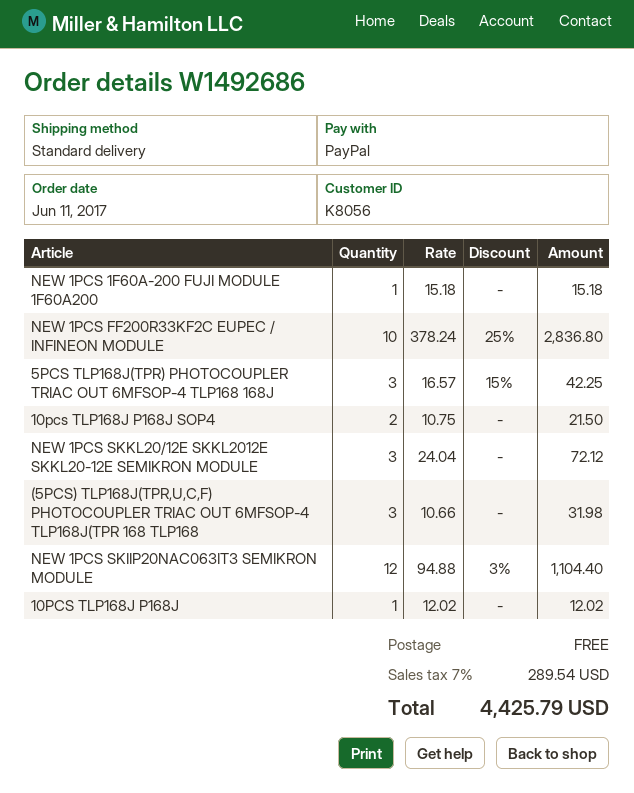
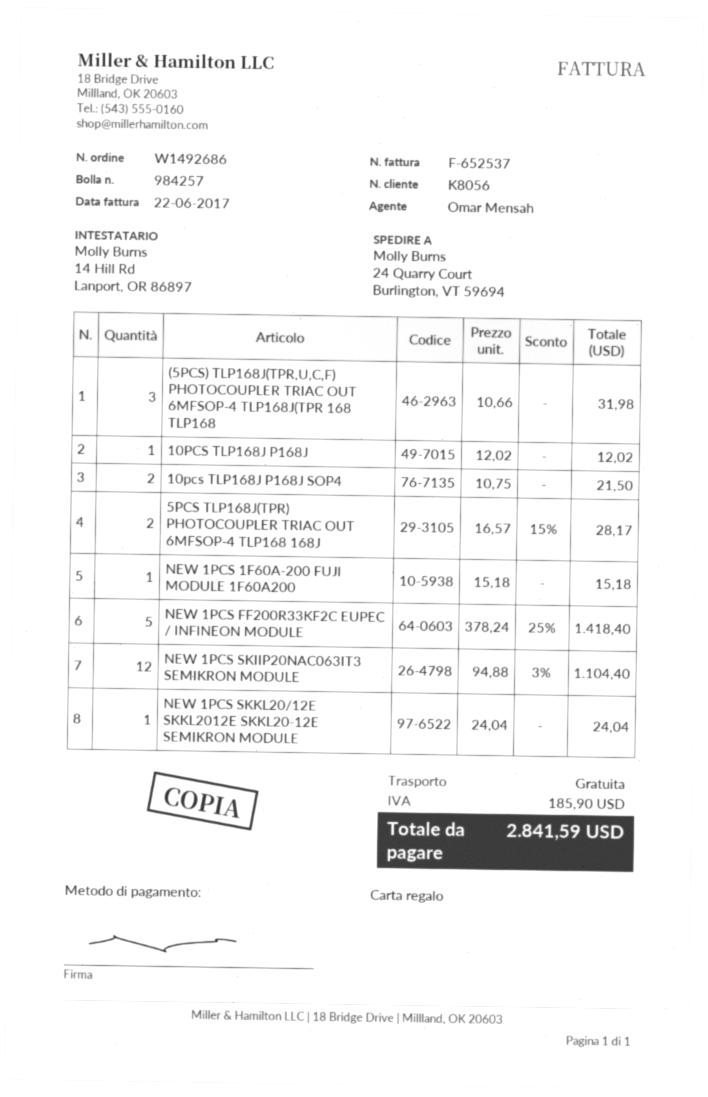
payment method: PayPal -> gift card
NEW 1PCS FF200R33KF2C EUPEC / INFINEON MODULE: 10 x 378.24 - 25% = 2836.80 -> 5 x 378.24 - 25% = 1418.40
5PCS TLP168J(TPR) PHOTOCOUPLER TRIAC OUT 6MFSOP-4 TLP168 168J: 3 x 16.57 - 15% = 42.25 -> 2 x 16.57 - 15% = 28.17
NEW 1PCS SKKL20/12E SKKL2012E SKKL20-12E SEMIKRON MODULE: 3 x 24.04 = 72.12 -> 1 x 24.04 = 24.04
tax: 289.54 -> 185.90
total: 4425.79 -> 2841.59

